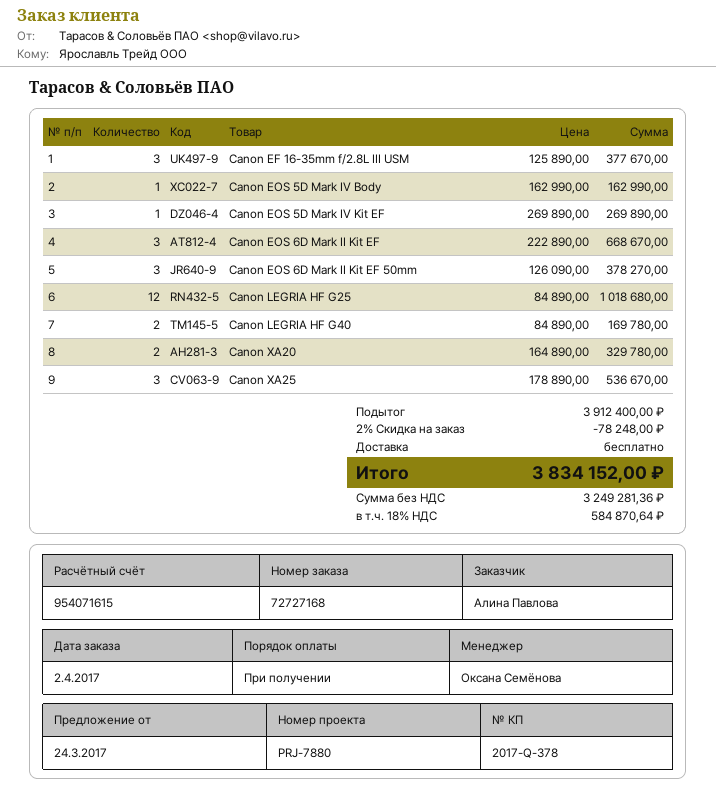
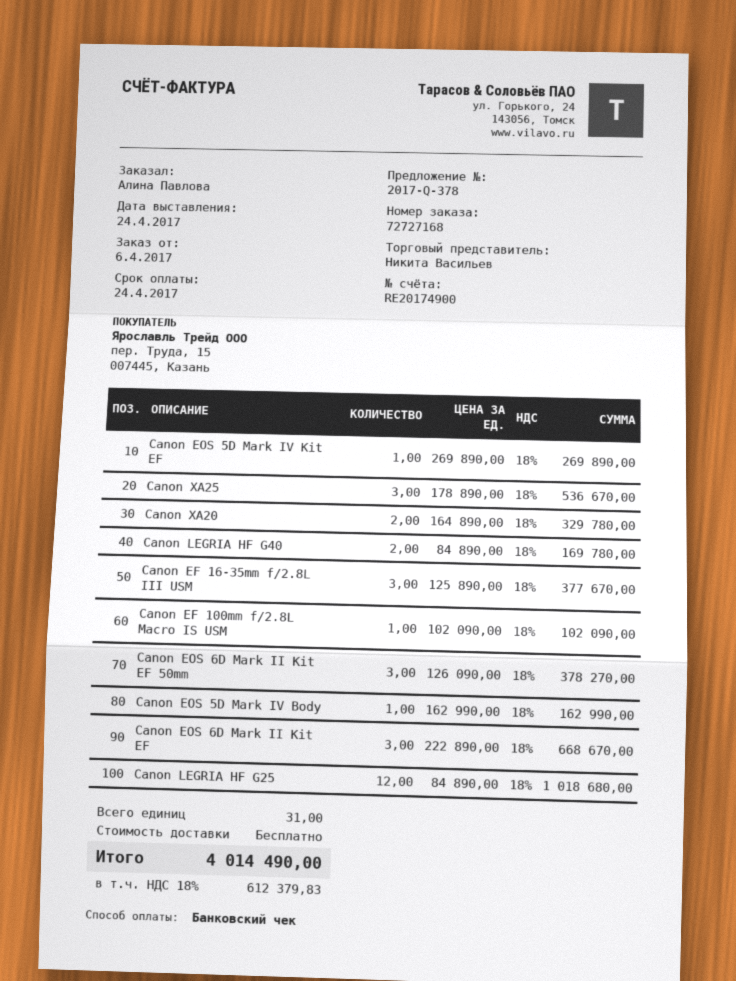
order date: 2017-04-02 -> 2017-04-06
sales rep: Оксана Семёнова -> Никита Васильев
Canon EF 100mm f/2.8L Macro IS USM: none -> 1 x 102090.00 = 102090.00
discount: 2% = 78248.00 -> none
tax: 18% = 584870.64 -> 18% = 612379.83
total: 3834152.00 -> 4014490.00

